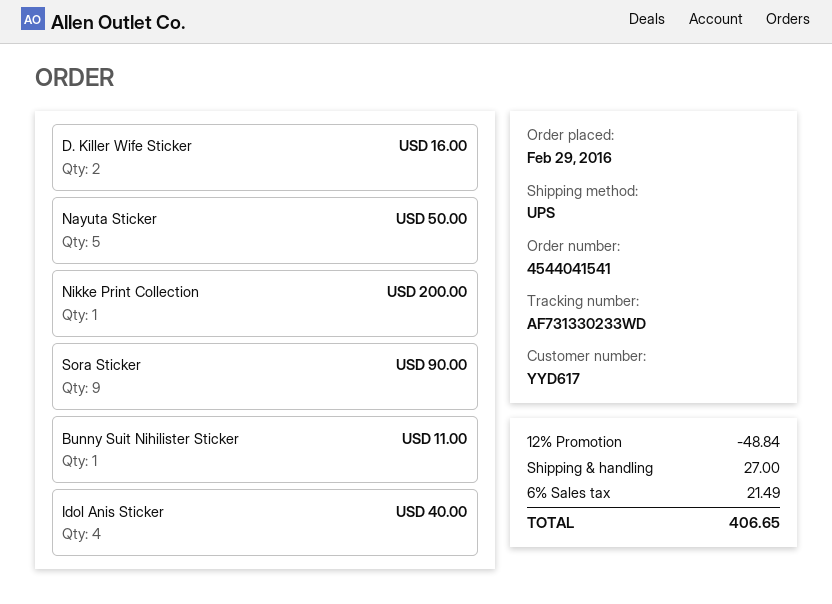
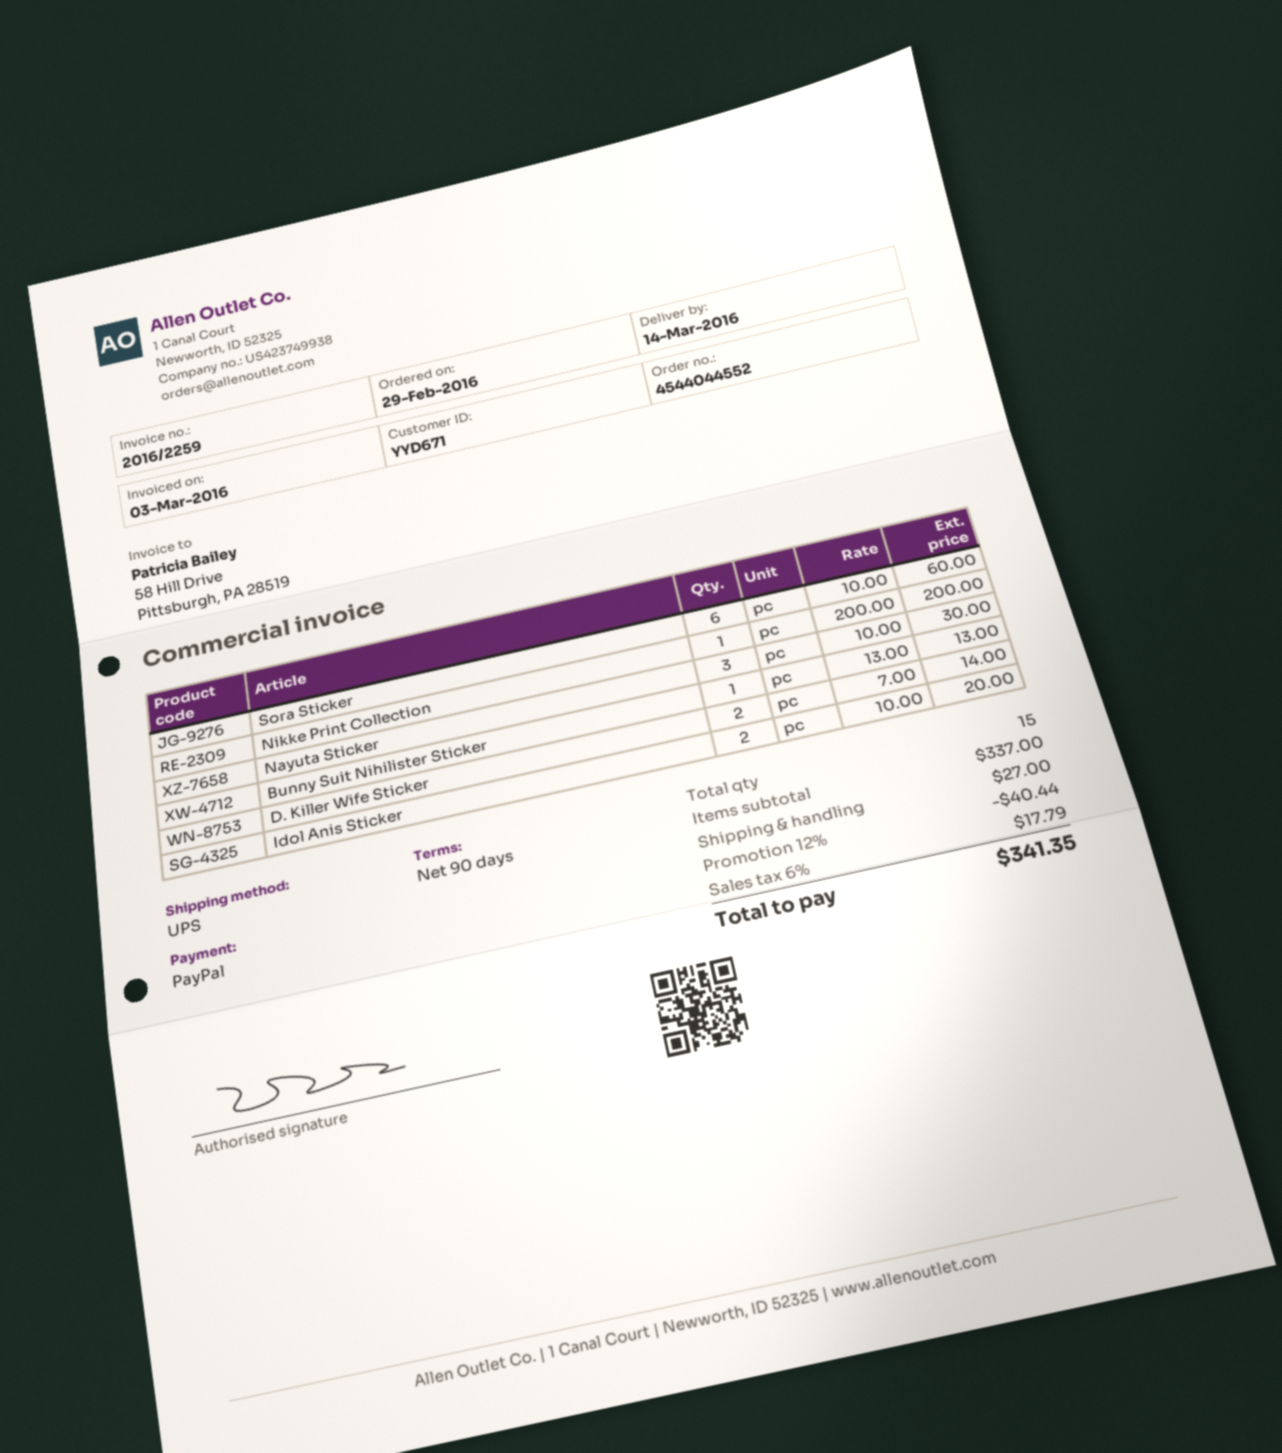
order number: 4544041541 -> 4544044552
customer number: YYD617 -> YYD671
D. Killer Wife Sticker: 2 for 16.00 -> 2 for 14.00
Nayuta Sticker: 5 for 50.00 -> 3 for 30.00
Sora Sticker: 9 for 90.00 -> 6 for 60.00
Bunny Suit Nihilister Sticker: 1 for 11.00 -> 1 for 13.00
Idol Anis Sticker: 4 for 40.00 -> 2 for 20.00
discount: 12% = 48.84 -> 12% = 40.44
tax: 6% = 21.49 -> 6% = 17.79
total: 406.65 -> 341.35

